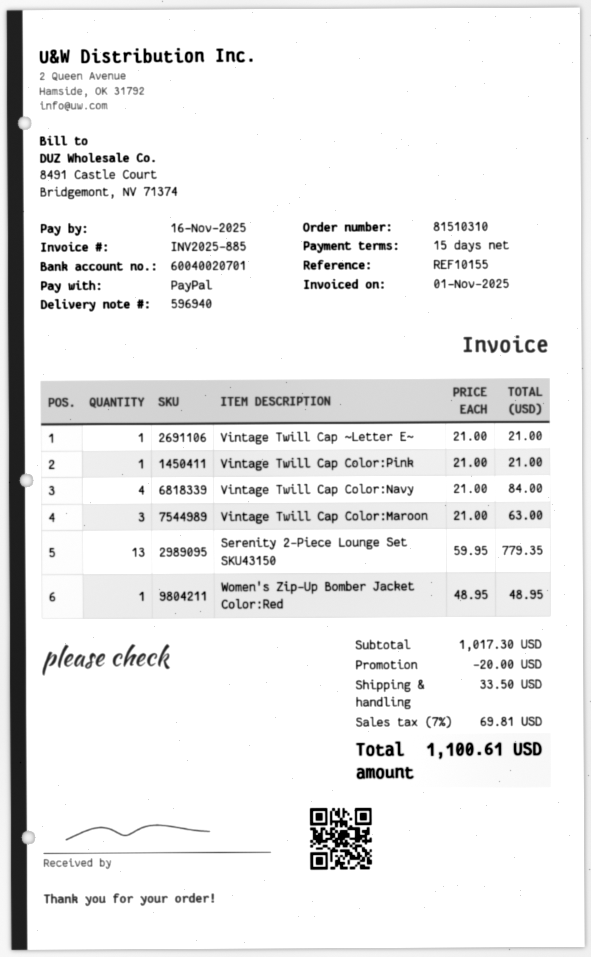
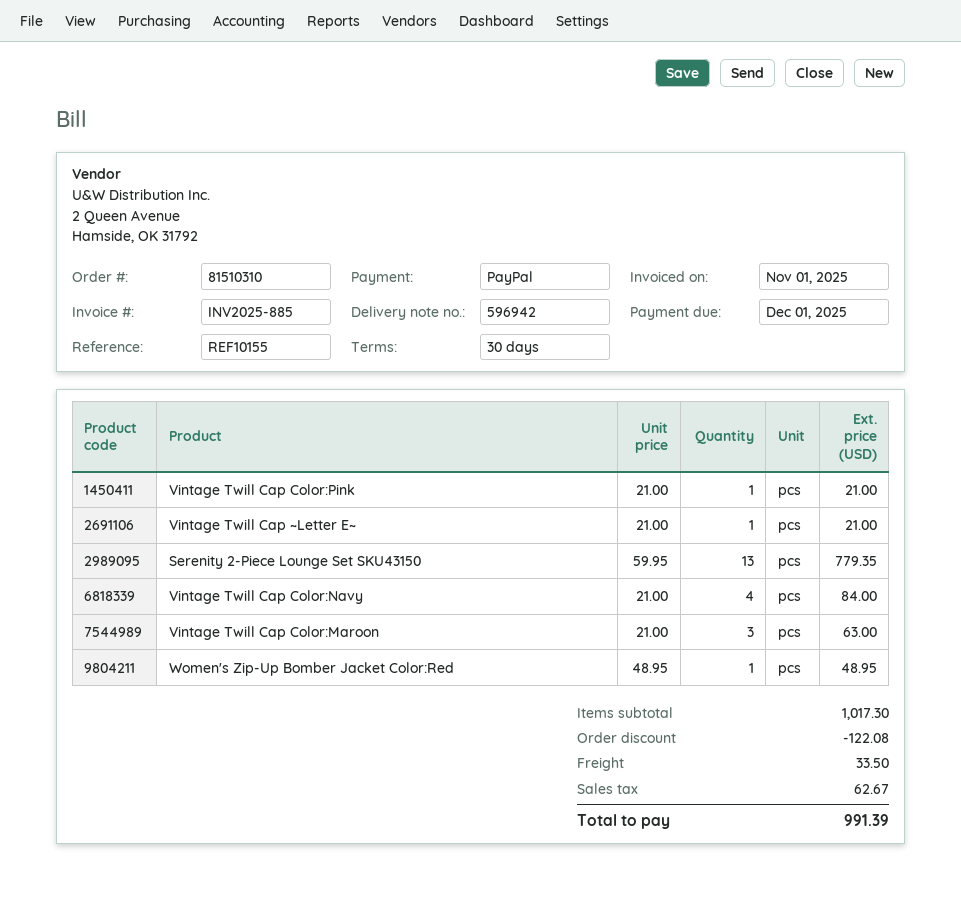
delivery note number: 596940 -> 596942
payment terms: 15 days -> 30 days
due date: 2025-11-16 -> 2025-12-01
discount: 20.00 -> 122.08
tax: 69.81 -> 62.67
total: 1100.61 -> 991.39

